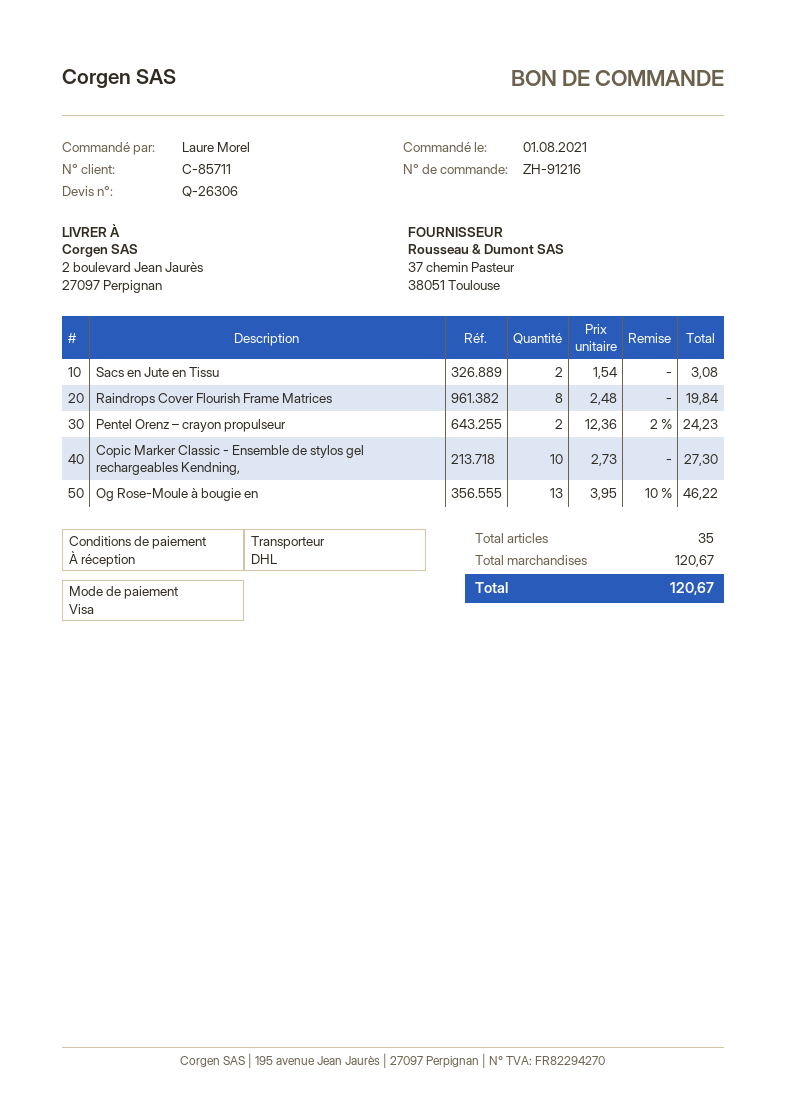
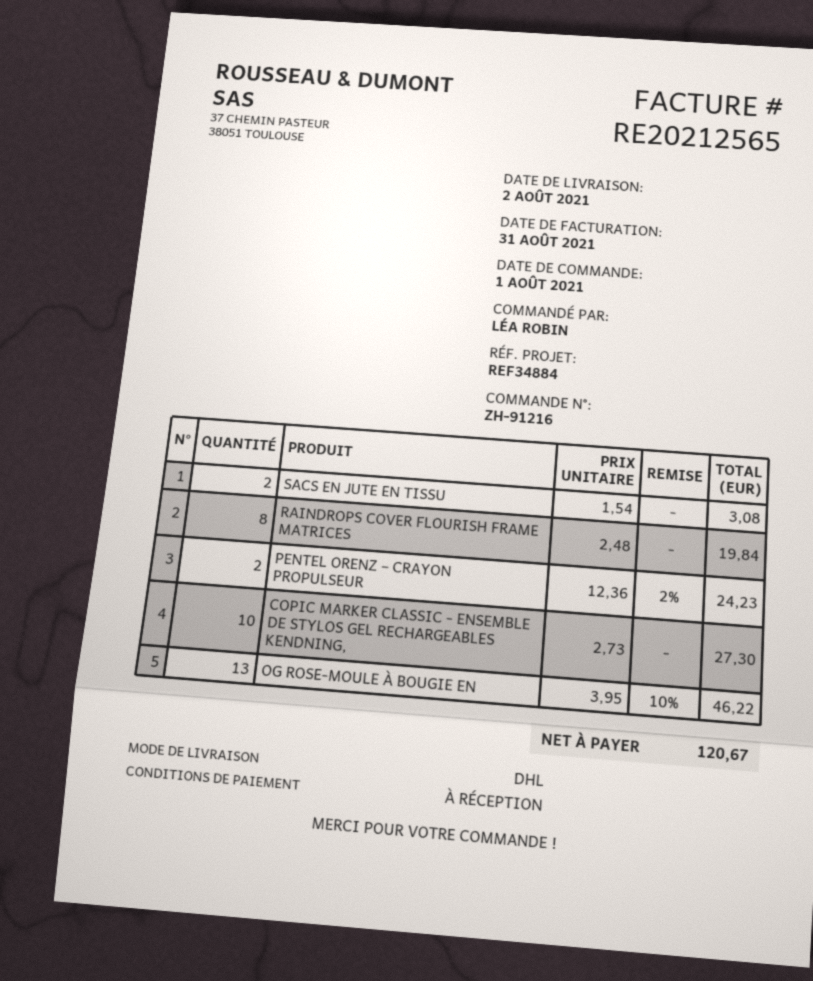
ordered by: Laure Morel -> LÉA ROBIN

